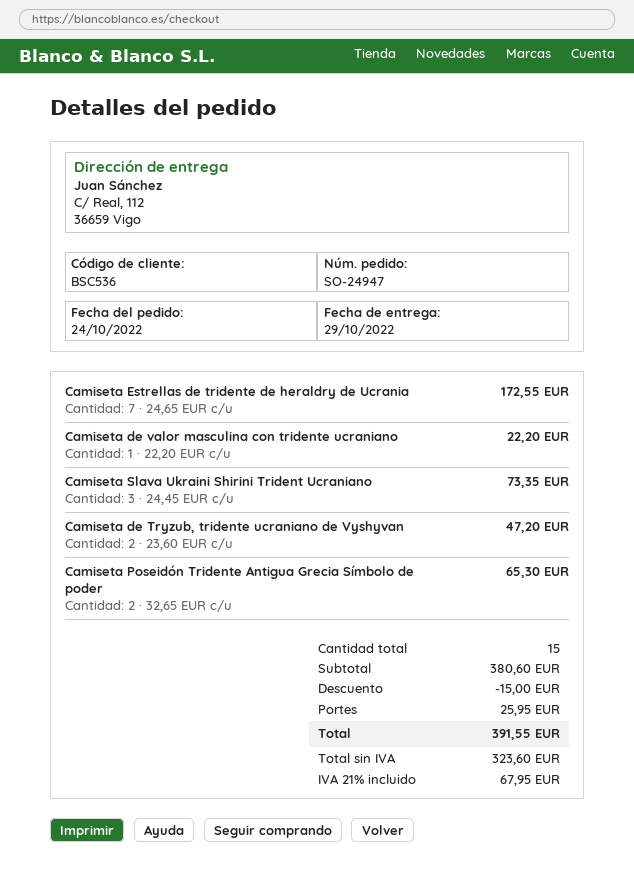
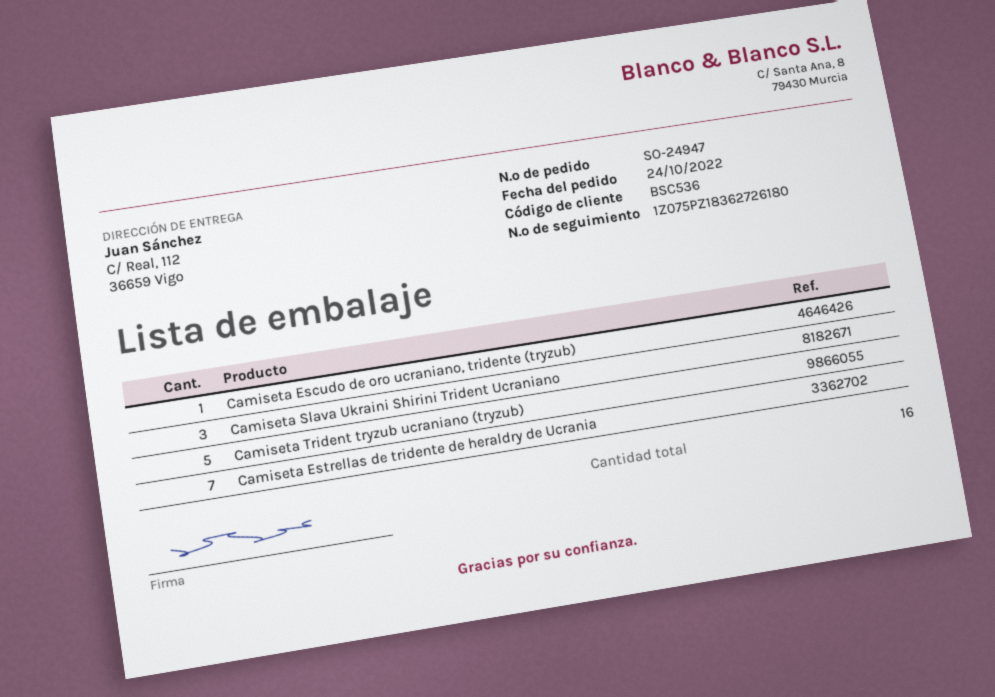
Camiseta de valor masculina con tridente ucraniano: 1 -> none
Camiseta de Tryzub, tridente ucraniano de Vyshyvan: 2 -> none
Camiseta Poseidón Tridente Antigua Grecia Símbolo de poder: 2 -> none
Camiseta Escudo de oro ucraniano, tridente (tryzub): none -> 1
Camiseta Trident tryzub ucraniano (tryzub): none -> 5
total quantity: 15 -> 16

